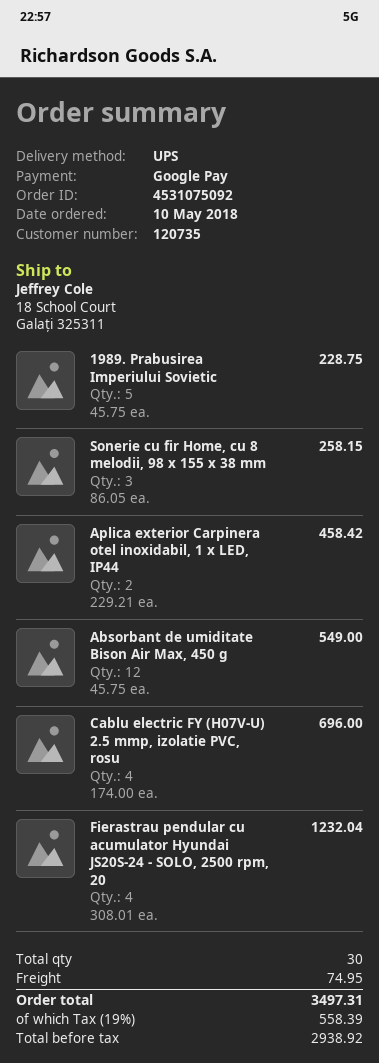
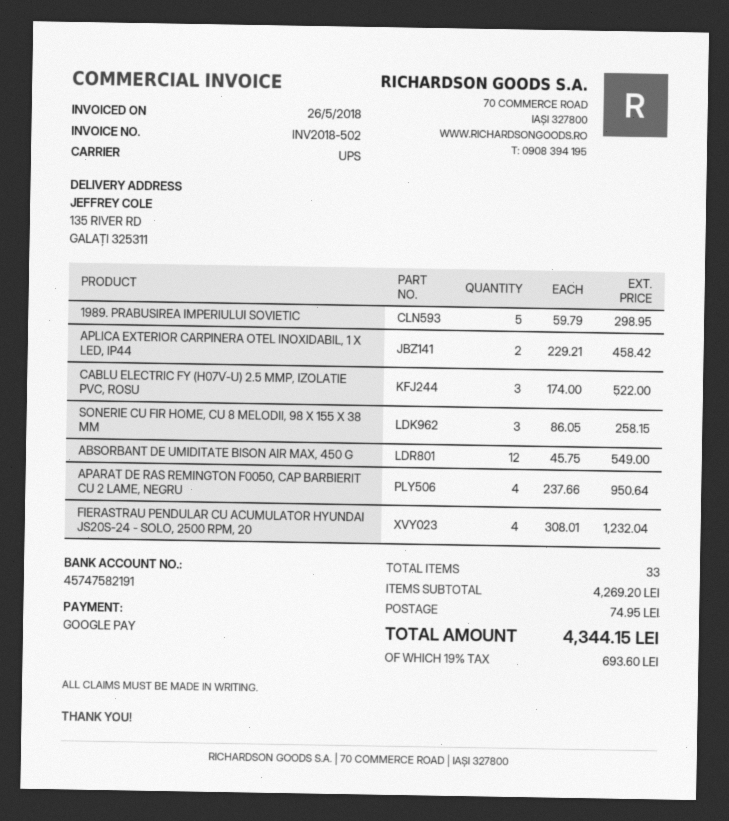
ship to: 18 School Court, Galați 325311 -> 135 RIVER RD, GALAȚI 325311
1989. Prabusirea Imperiului Sovietic: 5 x 45.75 = 228.75 -> 5 x 59.79 = 298.95
Cablu electric FY (H07V-U) 2.5 mmp, izolatie PVC, rosu: 4 x 174.00 = 696.00 -> 3 x 174.00 = 522.00
APARAT DE RAS REMINGTON F0050, CAP BARBIERIT CU 2 LAME, NEGRU: none -> 4 x 237.66 = 950.64
total quantity: 30 -> 33
tax: 19% = 558.39 -> 19% = 693.60
total: 3497.31 -> 4344.15

